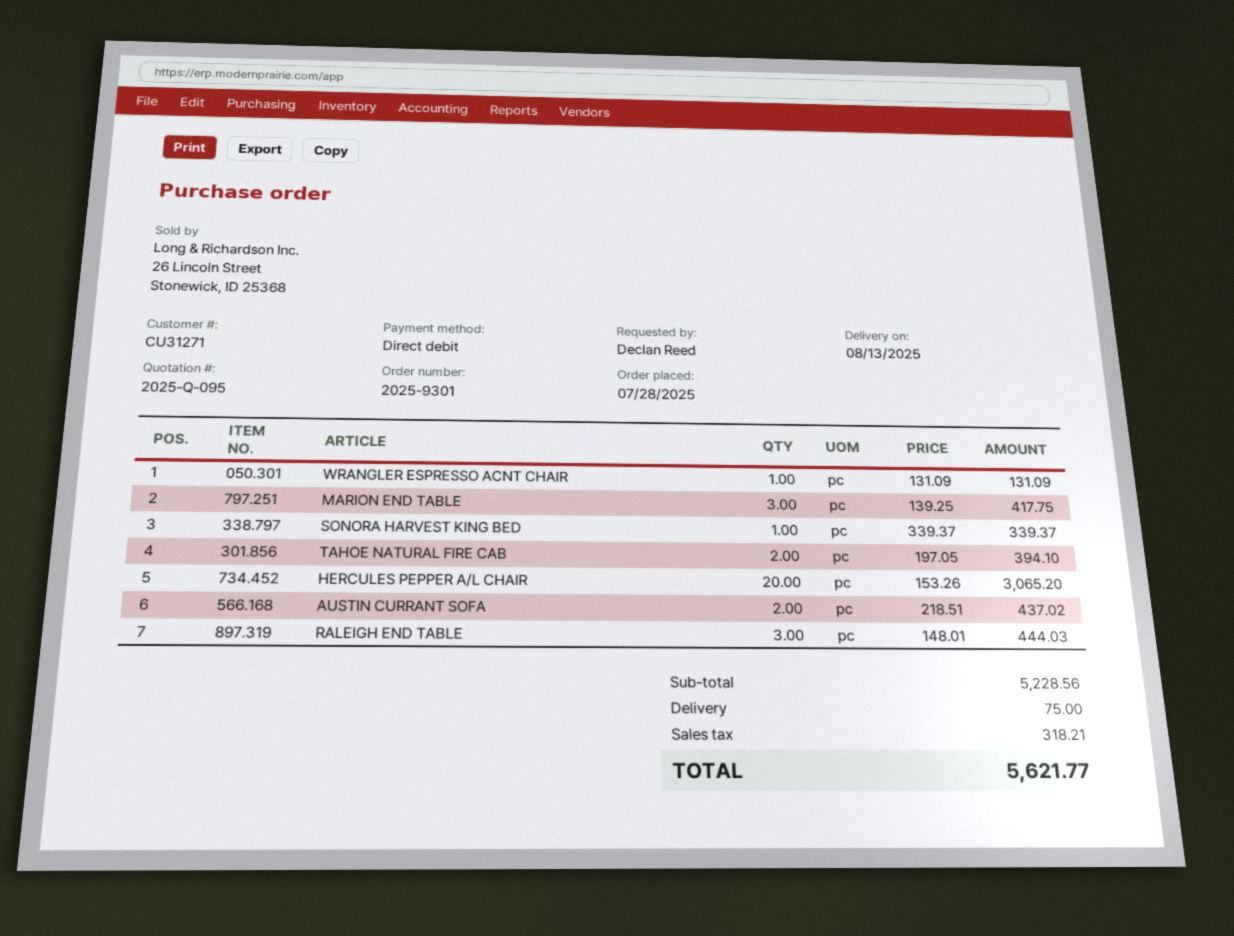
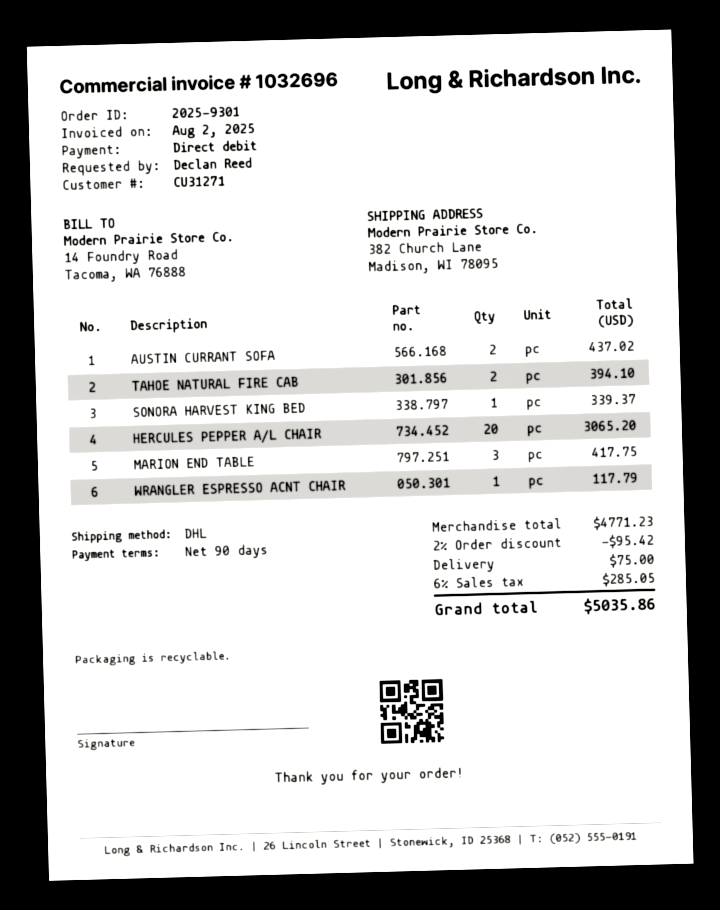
WRANGLER ESPRESSO ACNT CHAIR: 1 for 131.09 -> 1 for 117.79
RALEIGH END TABLE: 3 for 444.03 -> none
subtotal: 5228.56 -> 4771.23
discount: none -> 2% = 95.42
tax: 318.21 -> 285.05
total: 5621.77 -> 5035.86

